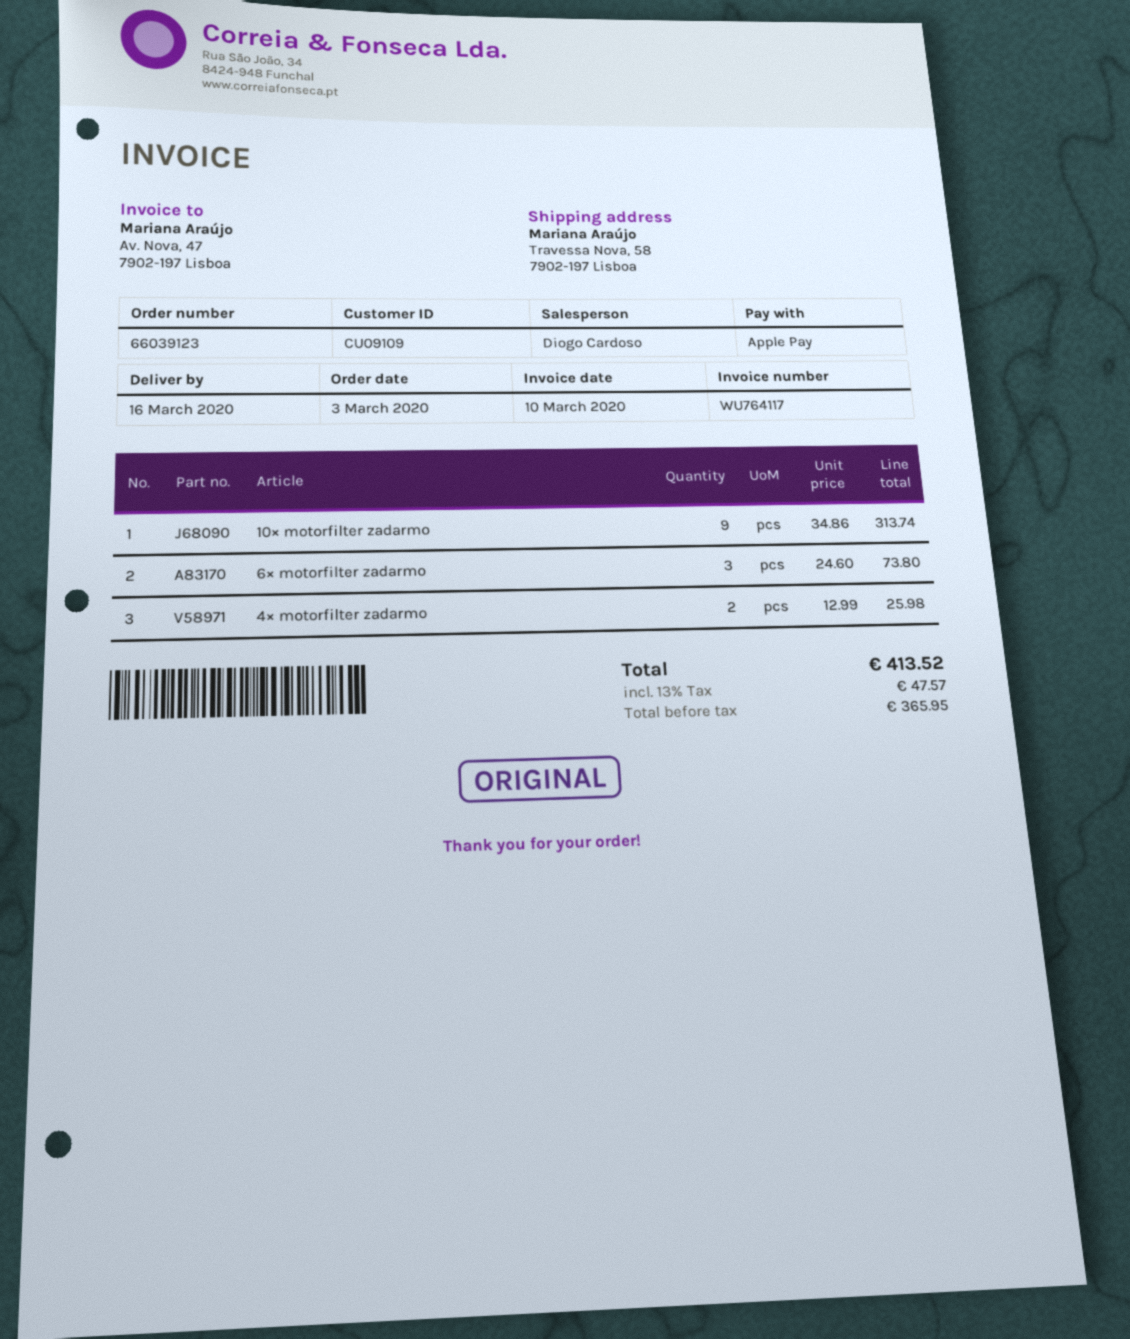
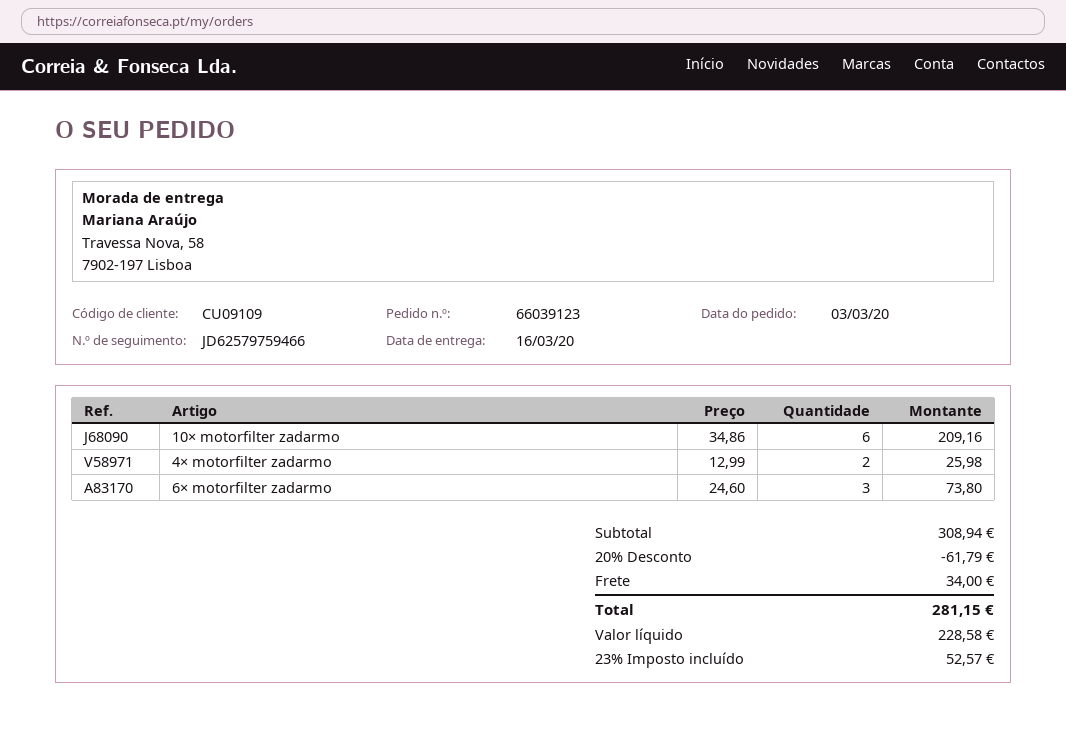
10× motorfilter zadarmo: 9 x 34.86 = 313.74 -> 6 x 34.86 = 209.16
discount: none -> 20% = 61.79
shipping: none -> 34.00
net: 365.95 -> 228.58
tax: 13% = 47.57 -> 23% = 52.57
total: 413.52 -> 281.15

